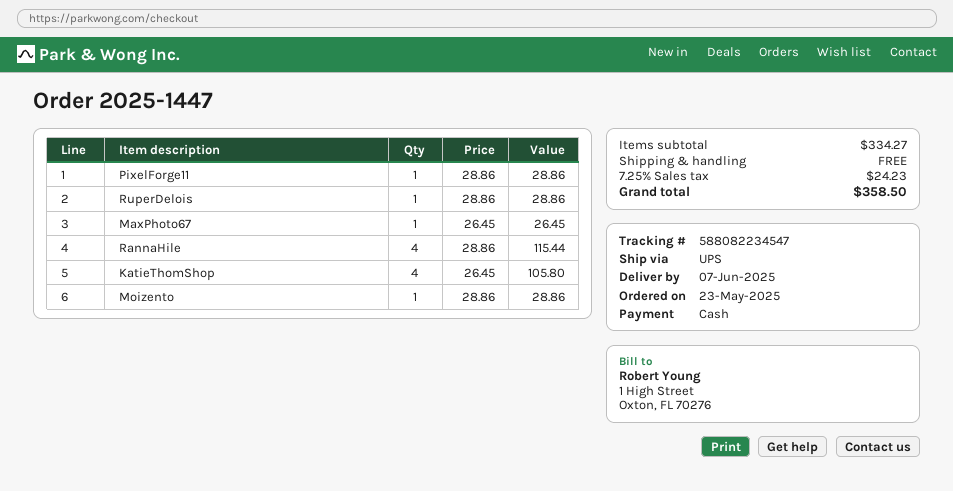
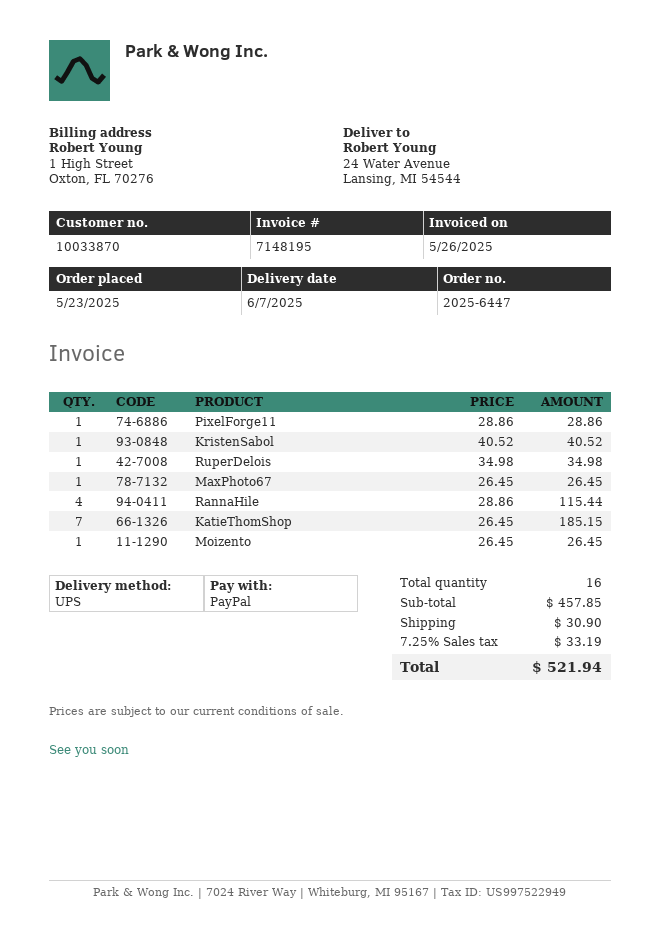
order number: 2025-1447 -> 2025-6447
payment method: cash -> PayPal
RuperDelois: 1 x 28.86 = 28.86 -> 1 x 34.98 = 34.98
KatieThomShop: 4 x 26.45 = 105.80 -> 7 x 26.45 = 185.15
Moizento: 1 x 28.86 = 28.86 -> 1 x 26.45 = 26.45
KristenSabol: none -> 1 x 40.52 = 40.52
subtotal: 334.27 -> 457.85
shipping: 0.00 -> 30.90
tax: 7.25% = 24.23 -> 7.25% = 33.19
total: 358.50 -> 521.94

